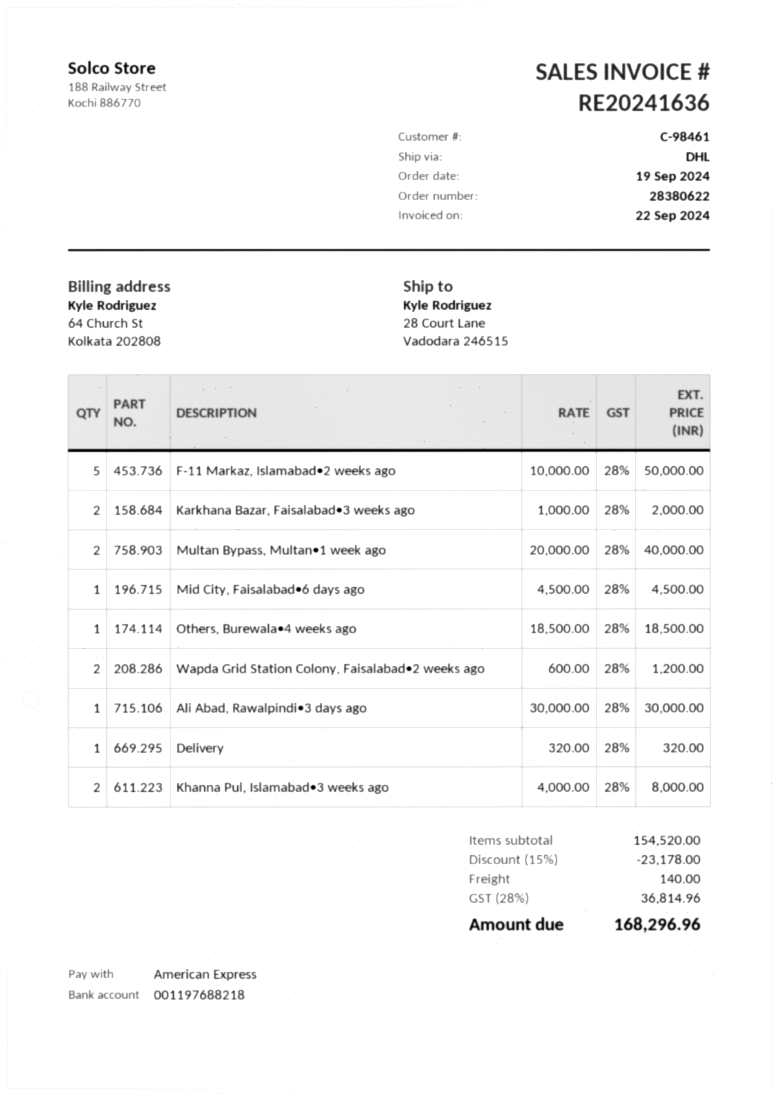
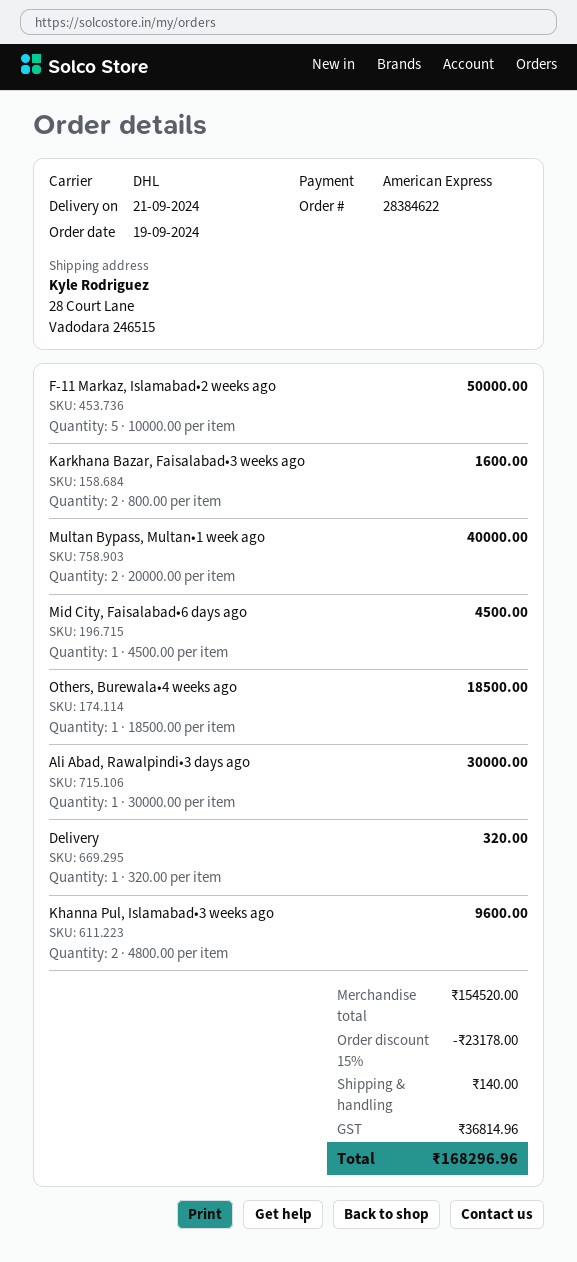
order number: 28380622 -> 28384622
Karkhana Bazar, Faisalabad•3 weeks ago: 2 x 1000.00 = 2000.00 -> 2 x 800.00 = 1600.00
Wapda Grid Station Colony, Faisalabad•2 weeks ago: 2 x 600.00 = 1200.00 -> none
Khanna Pul, Islamabad•3 weeks ago: 2 x 4000.00 = 8000.00 -> 2 x 4800.00 = 9600.00

